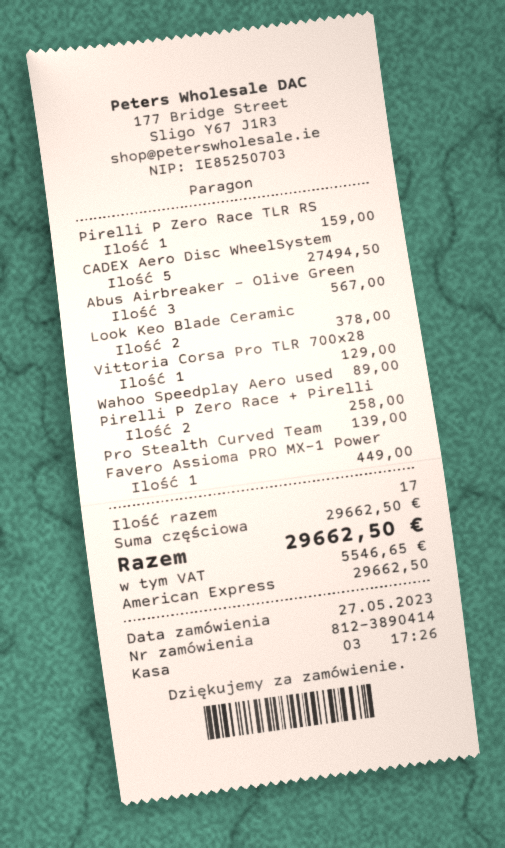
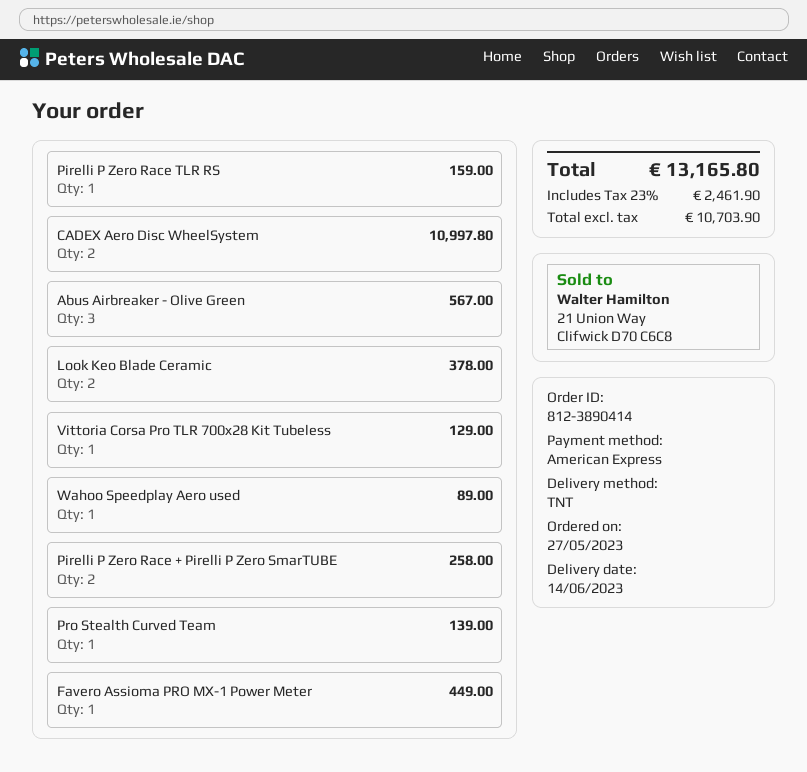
CADEX Aero Disc WheelSystem: 5 for 27494.50 -> 2 for 10997.80
tax: 5546.65 -> 2461.90
total: 29662.50 -> 13165.80

